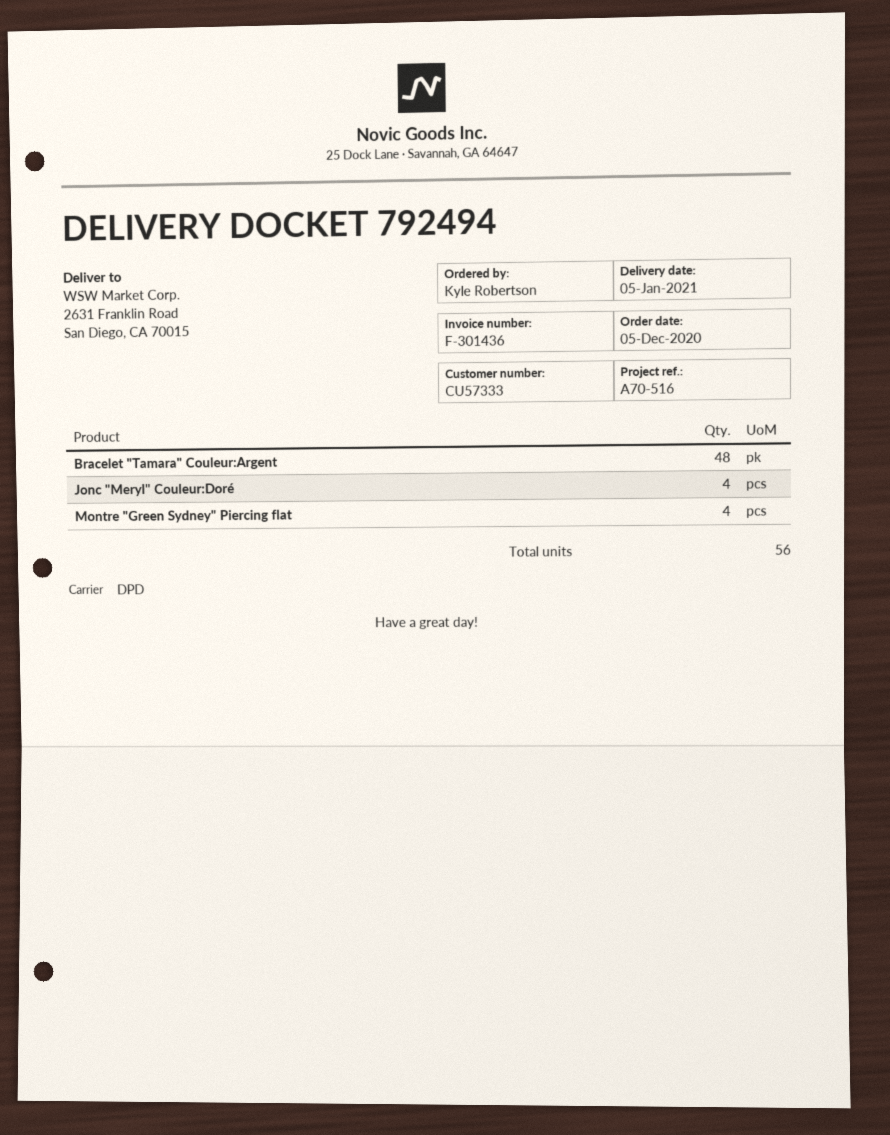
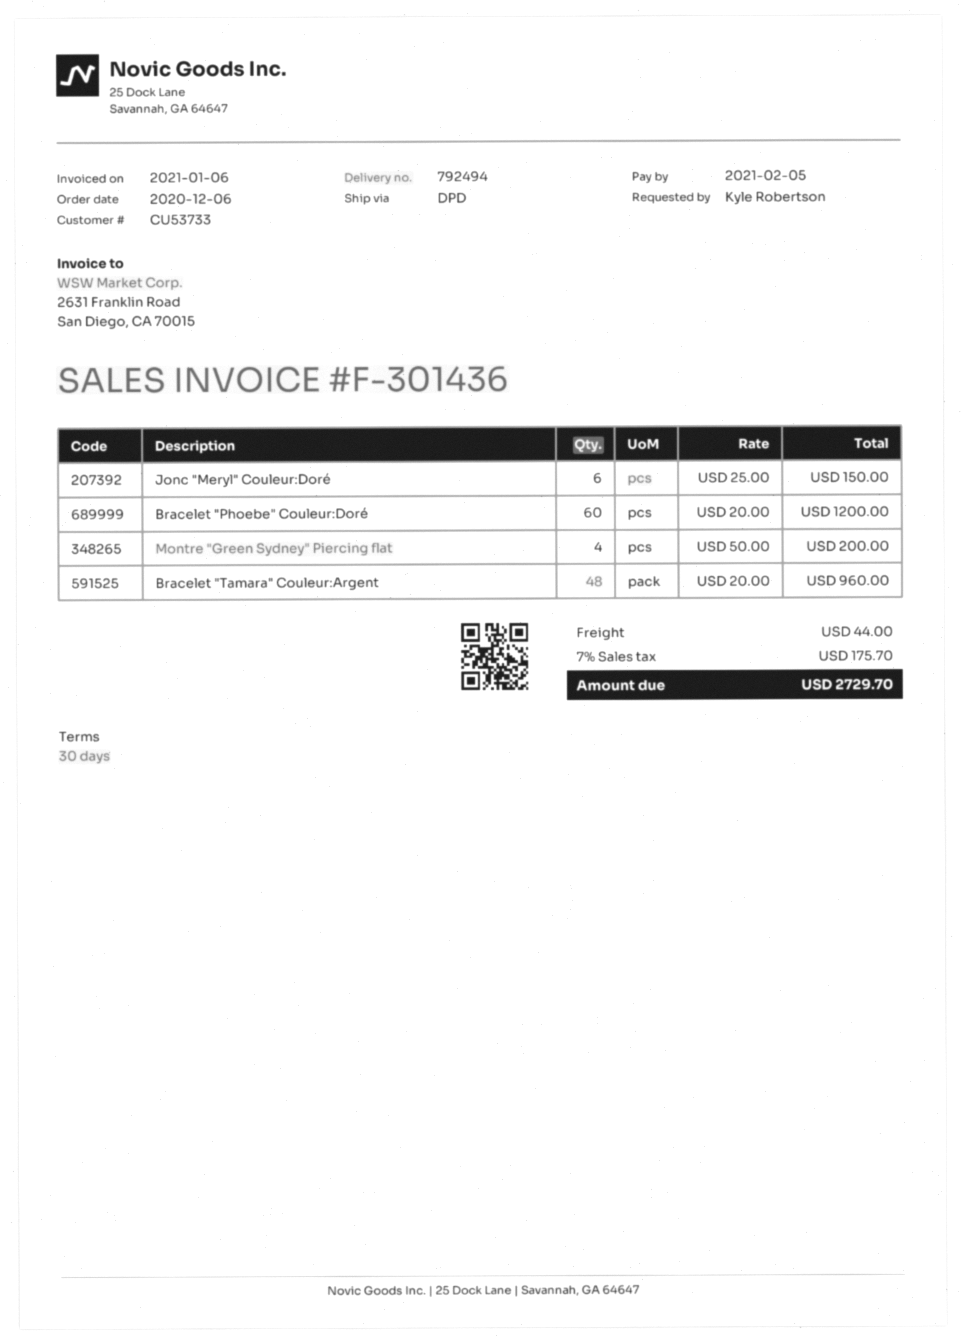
order date: 2020-12-05 -> 2020-12-06
customer number: CU57333 -> CU53733
Jonc "Meryl" Couleur:Doré: 4 -> 6
Bracelet "Phoebe" Couleur:Doré: none -> 60

